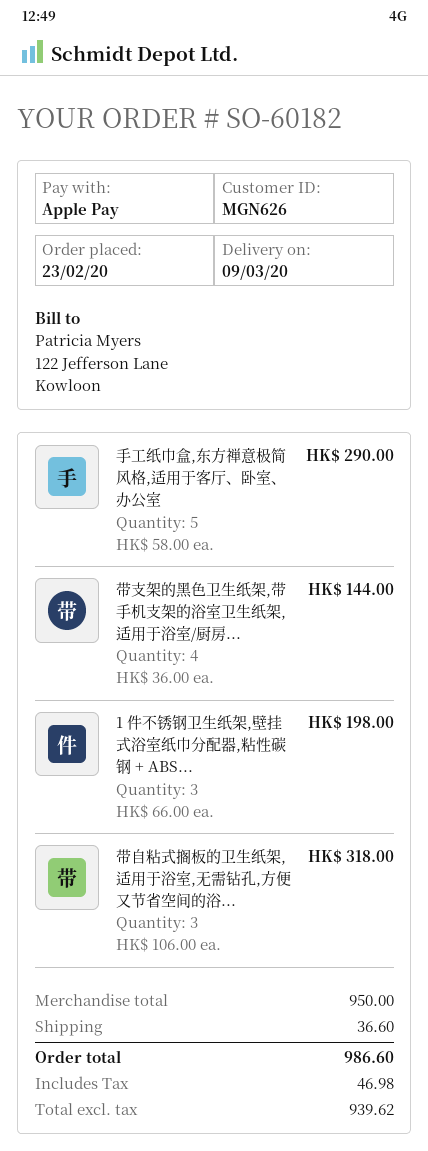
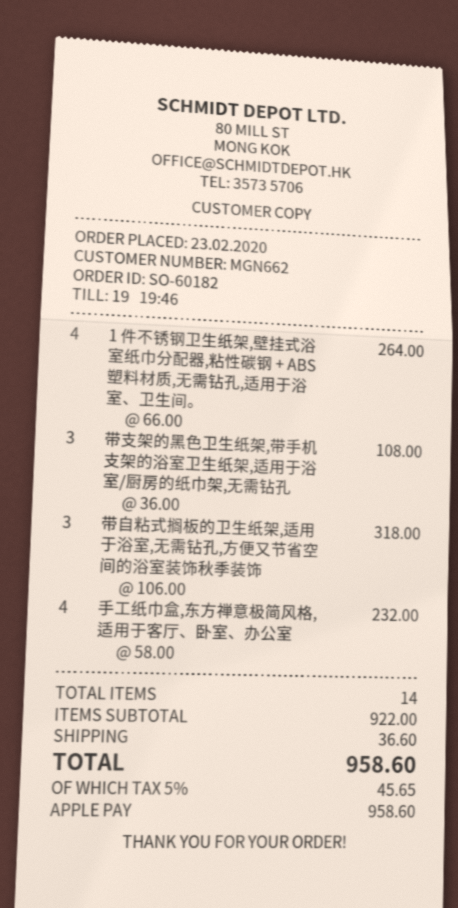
customer number: MGN626 -> MGN662
手工纸巾盒,东方禅意极简风格,适用于客厅、卧室、办公室: 5 x 58.00 = 290.00 -> 4 x 58.00 = 232.00
带支架的黑色卫生纸架,带手机支架的浴室卫生纸架,适用于浴室/厨房...: 4 x 36.00 = 144.00 -> 3 x 36.00 = 108.00
1 件不锈钢卫生纸架,壁挂式浴室纸巾分配器,粘性碳钢 + ABS...: 3 x 66.00 = 198.00 -> 4 x 66.00 = 264.00
subtotal: 950.00 -> 922.00
tax: 46.98 -> 45.65
total: 986.60 -> 958.60

